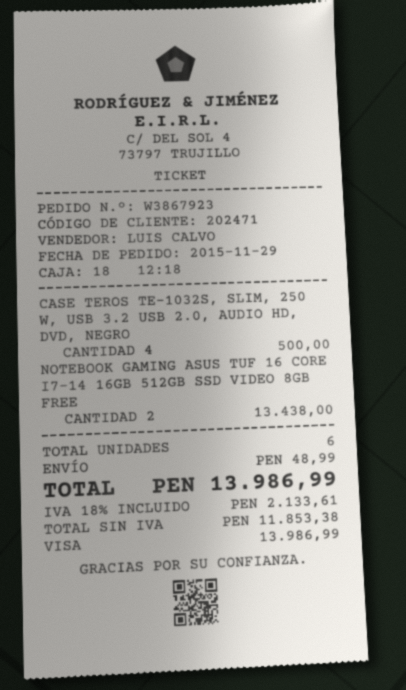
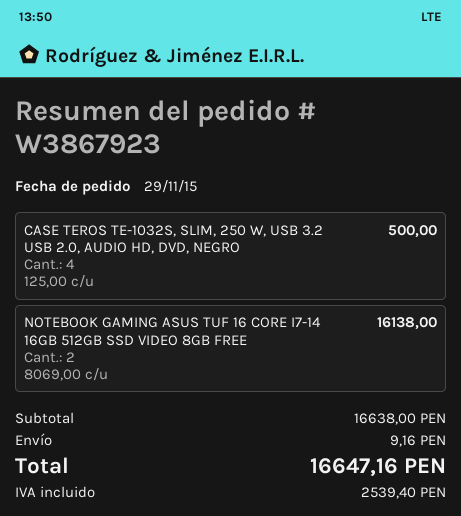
NOTEBOOK GAMING ASUS TUF 16 CORE I7-14 16GB 512GB SSD VIDEO 8GB FREE: 2 for 13438.00 -> 2 for 16138.00
shipping: 48.99 -> 9.16
tax: 2133.61 -> 2539.40
total: 13986.99 -> 16647.16

